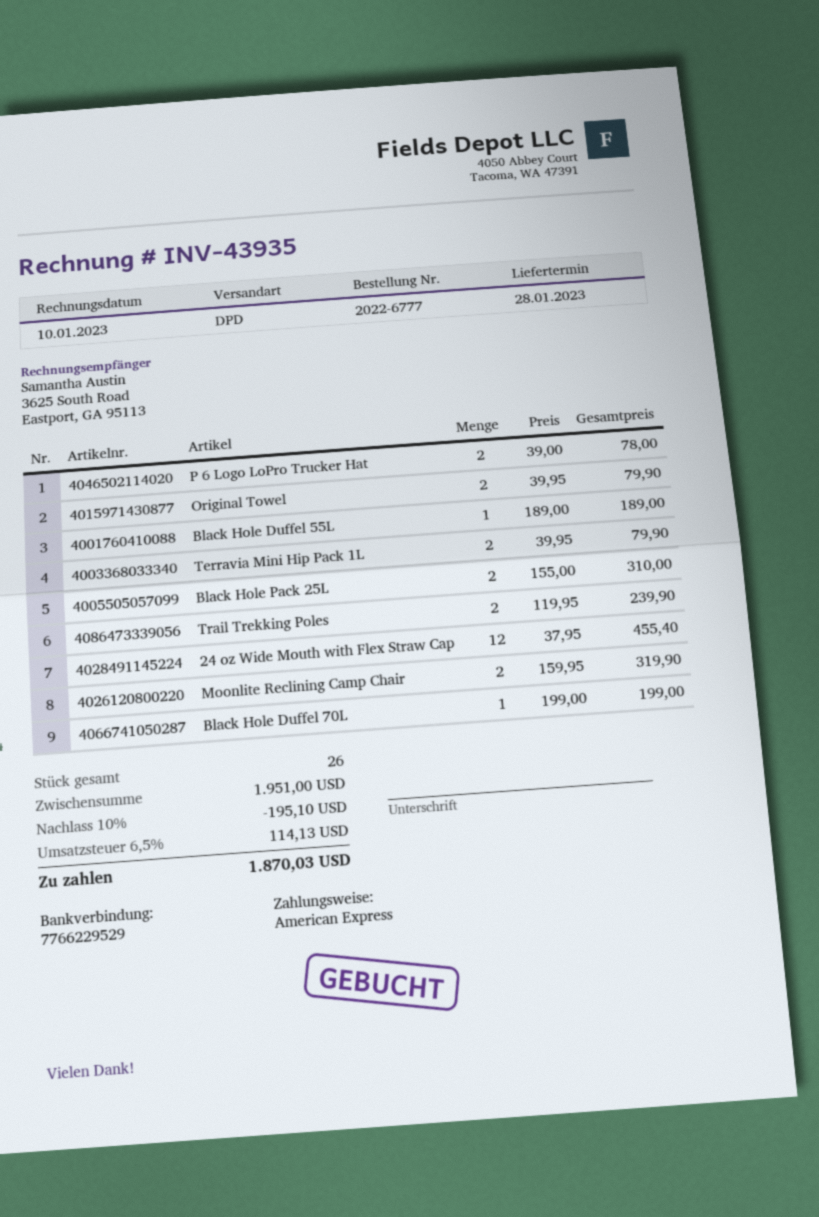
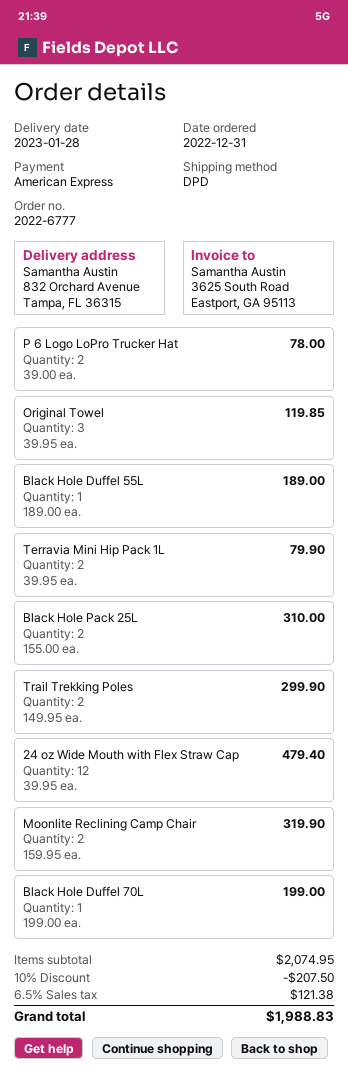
Original Towel: 2 x 39.95 = 79.90 -> 3 x 39.95 = 119.85
Trail Trekking Poles: 2 x 119.95 = 239.90 -> 2 x 149.95 = 299.90
24 oz Wide Mouth with Flex Straw Cap: 12 x 37.95 = 455.40 -> 12 x 39.95 = 479.40
subtotal: 1951.00 -> 2074.95
discount: 10% = 195.10 -> 10% = 207.50
tax: 6.5% = 114.13 -> 6.5% = 121.38
total: 1870.03 -> 1988.83

